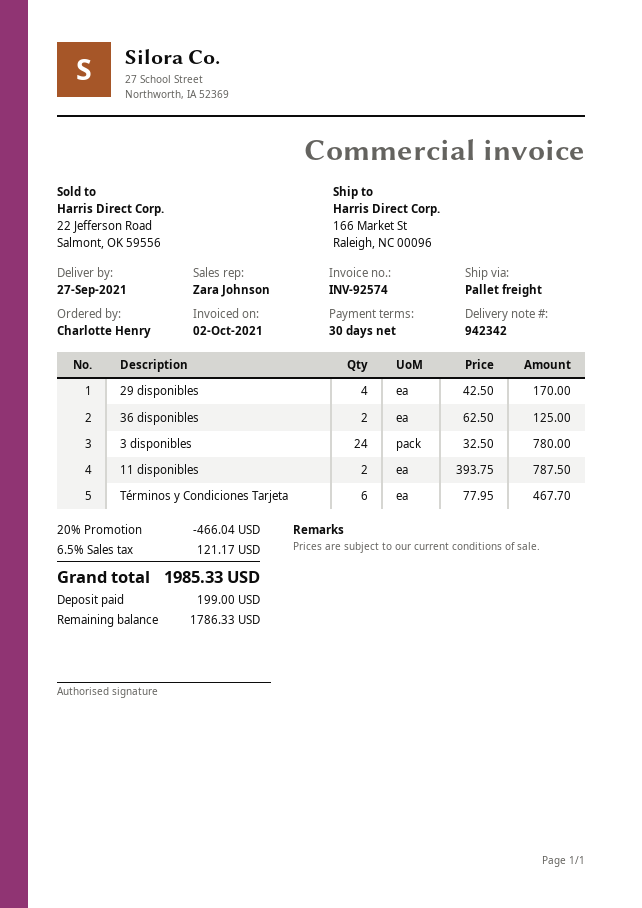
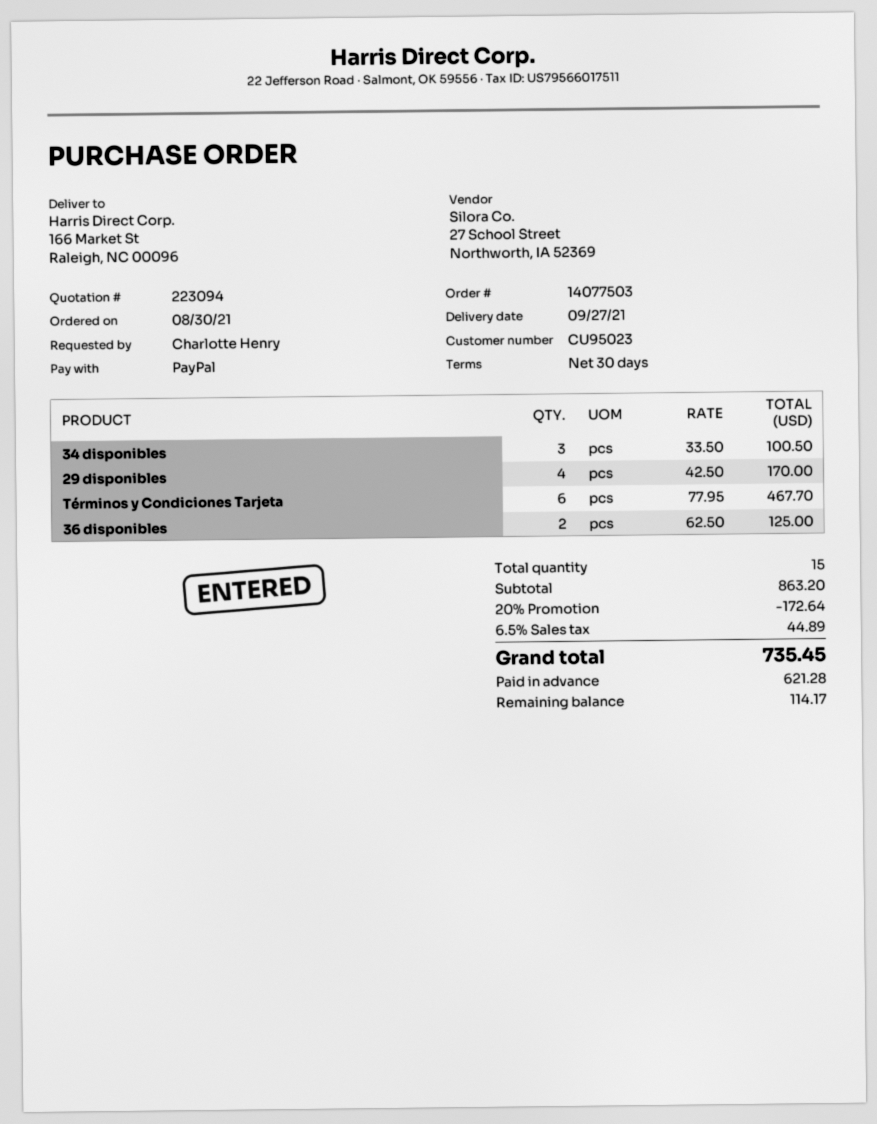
3 disponibles: 24 x 32.50 = 780.00 -> none
11 disponibles: 2 x 393.75 = 787.50 -> none
34 disponibles: none -> 3 x 33.50 = 100.50
discount: 20% = 466.04 -> 20% = 172.64
tax: 6.5% = 121.17 -> 6.5% = 44.89
total: 1985.33 -> 735.45
deposit: 199.00 -> 621.28
balance: 1786.33 -> 114.17

